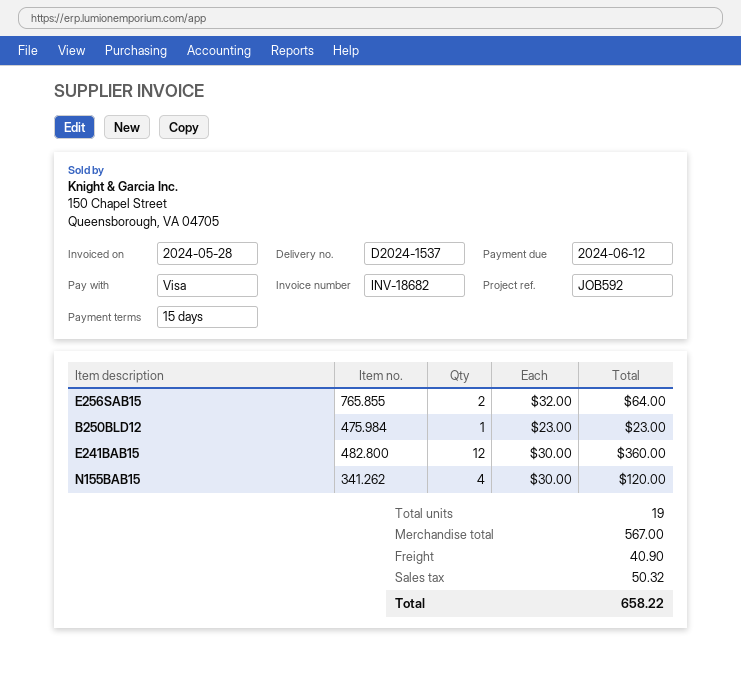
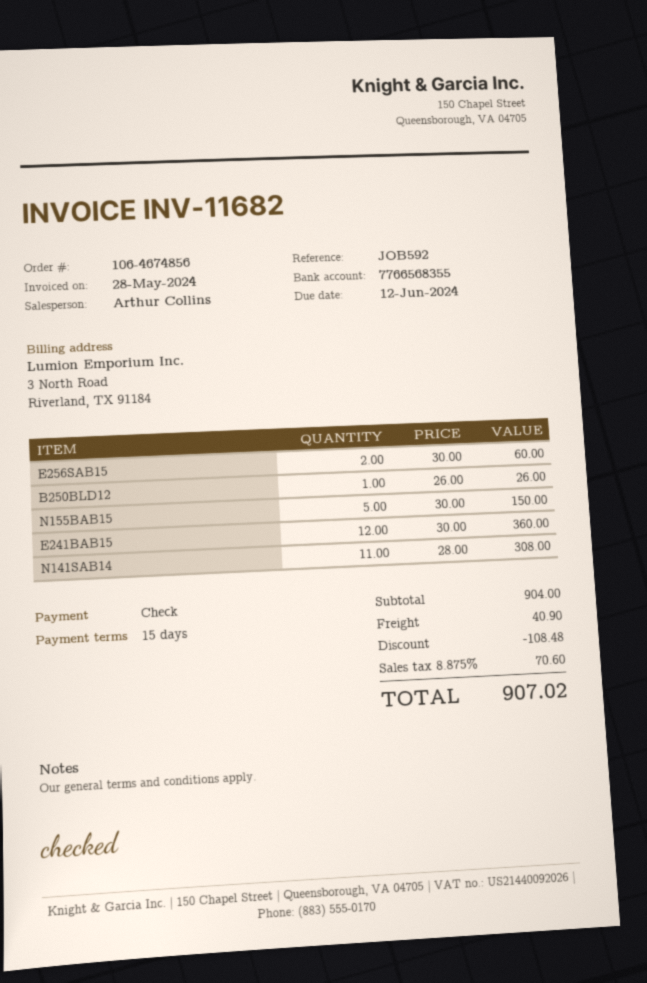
invoice number: INV-18682 -> INV-11682
payment method: Visa -> cheque
E256SAB15: 2 x 32.00 = 64.00 -> 2 x 30.00 = 60.00
B250BLD12: 1 x 23.00 = 23.00 -> 1 x 26.00 = 26.00
N155BAB15: 4 x 30.00 = 120.00 -> 5 x 30.00 = 150.00
N141SAB14: none -> 11 x 28.00 = 308.00
subtotal: 567.00 -> 904.00
discount: none -> 108.48
tax: 50.32 -> 70.60
total: 658.22 -> 907.02

